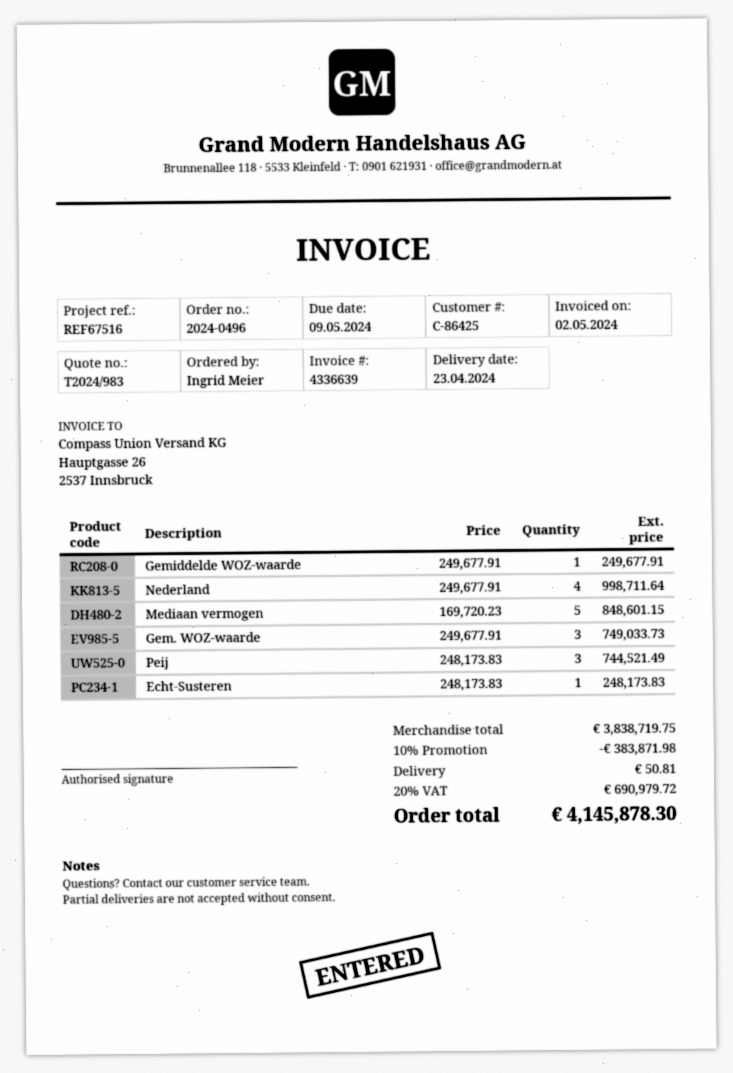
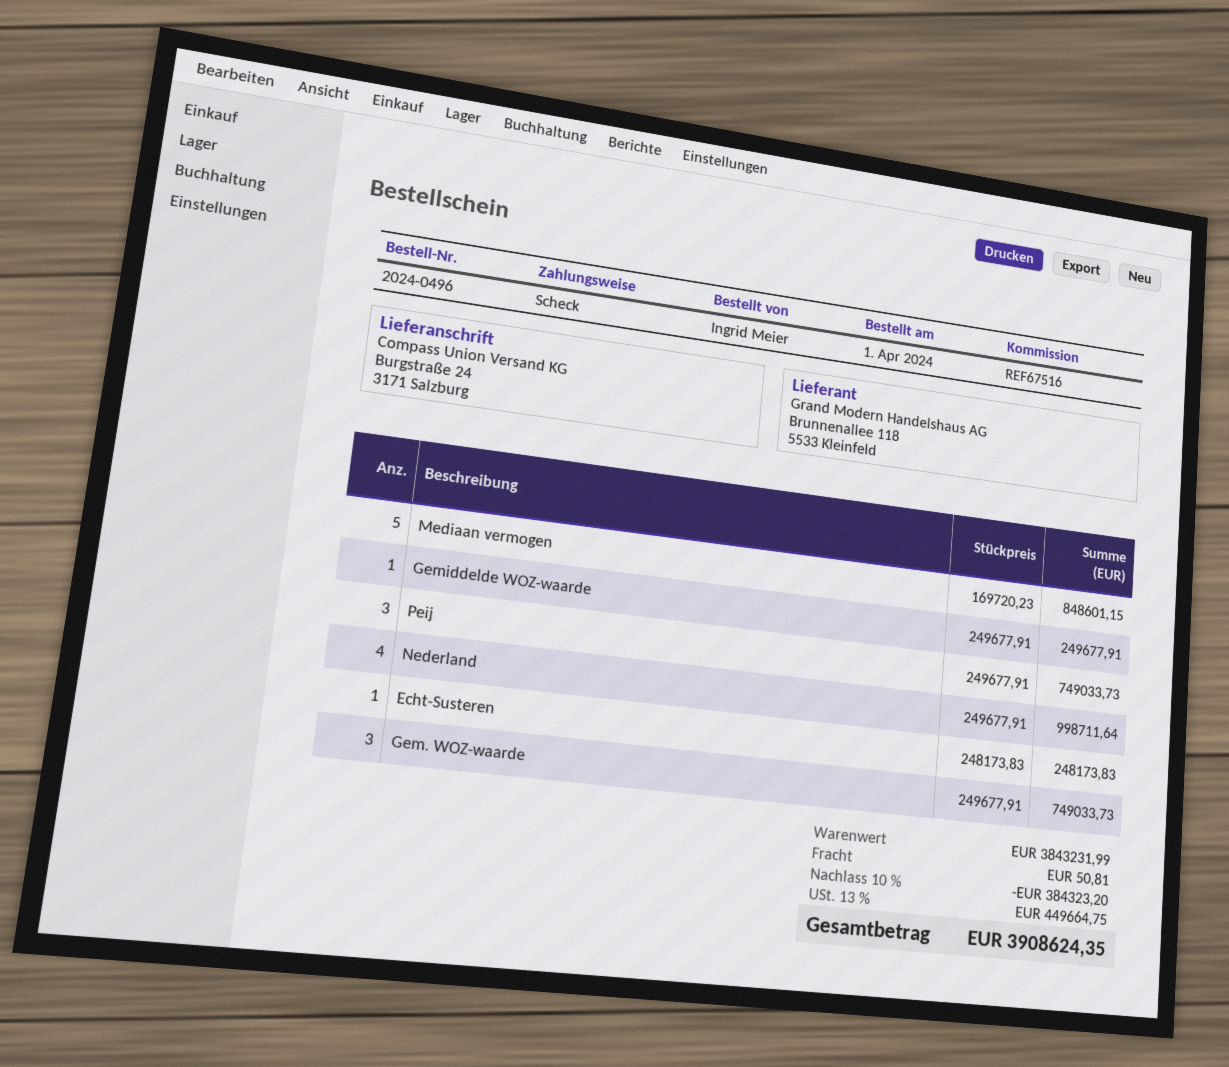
Peij: 3 x 248173.83 = 744521.49 -> 3 x 249677.91 = 749033.73
subtotal: 3838719.75 -> 3843231.99
discount: 10% = 383871.98 -> 10% = 384323.20
tax: 20% = 690979.72 -> 13% = 449664.75
total: 4145878.30 -> 3908624.35

